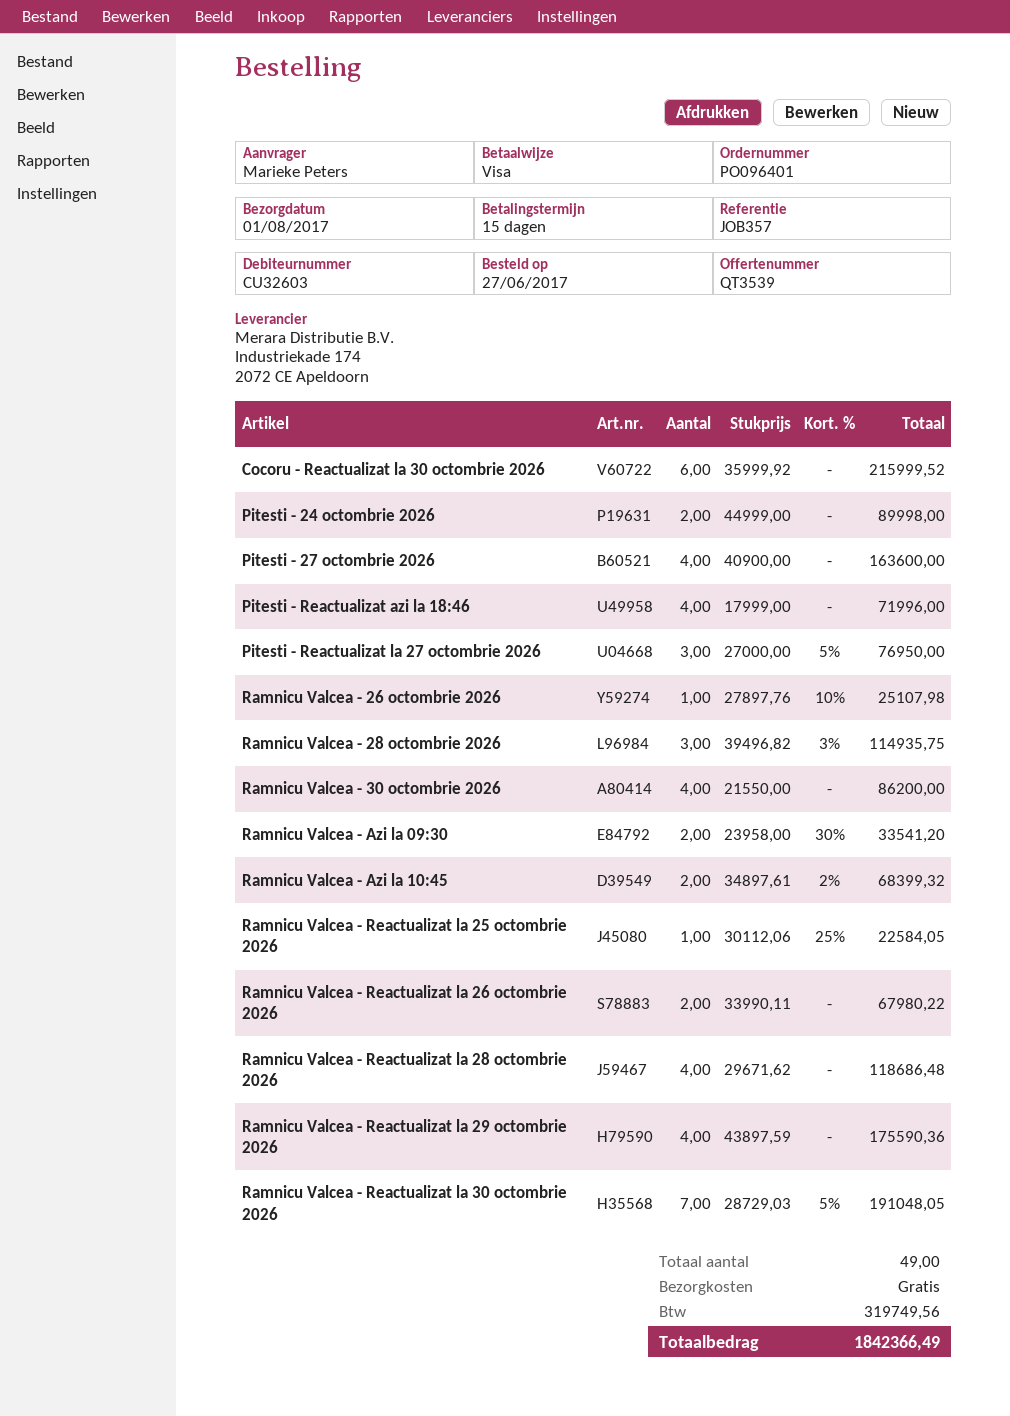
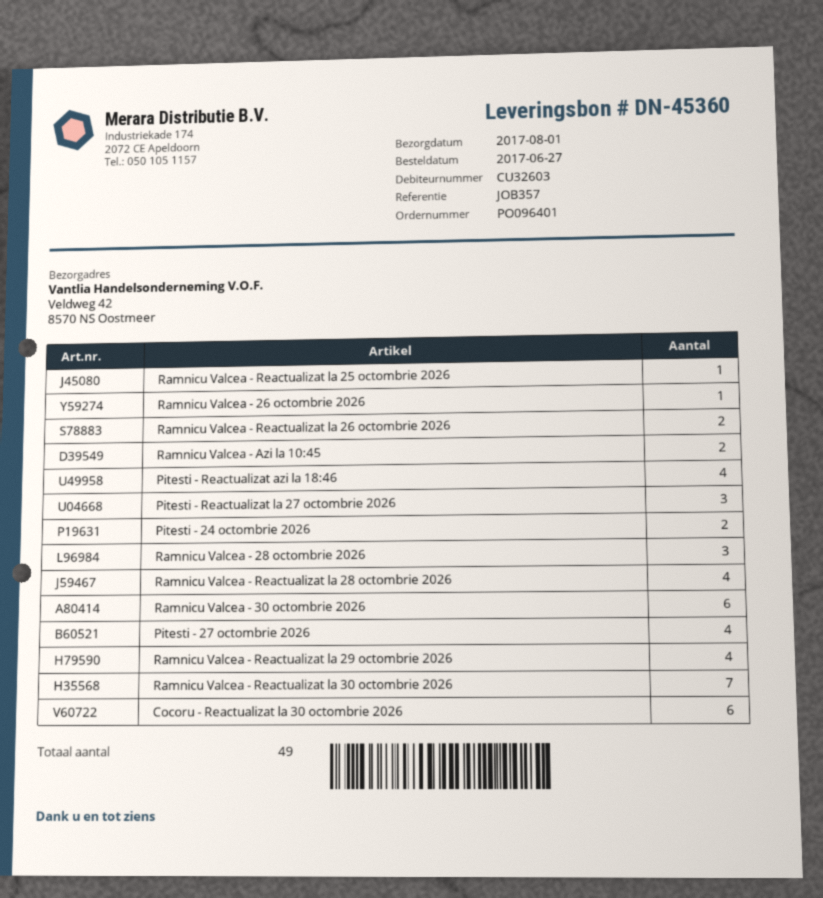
Ramnicu Valcea - 30 octombrie 2026: 4 -> 6
Ramnicu Valcea - Azi la 09:30: 2 -> none

